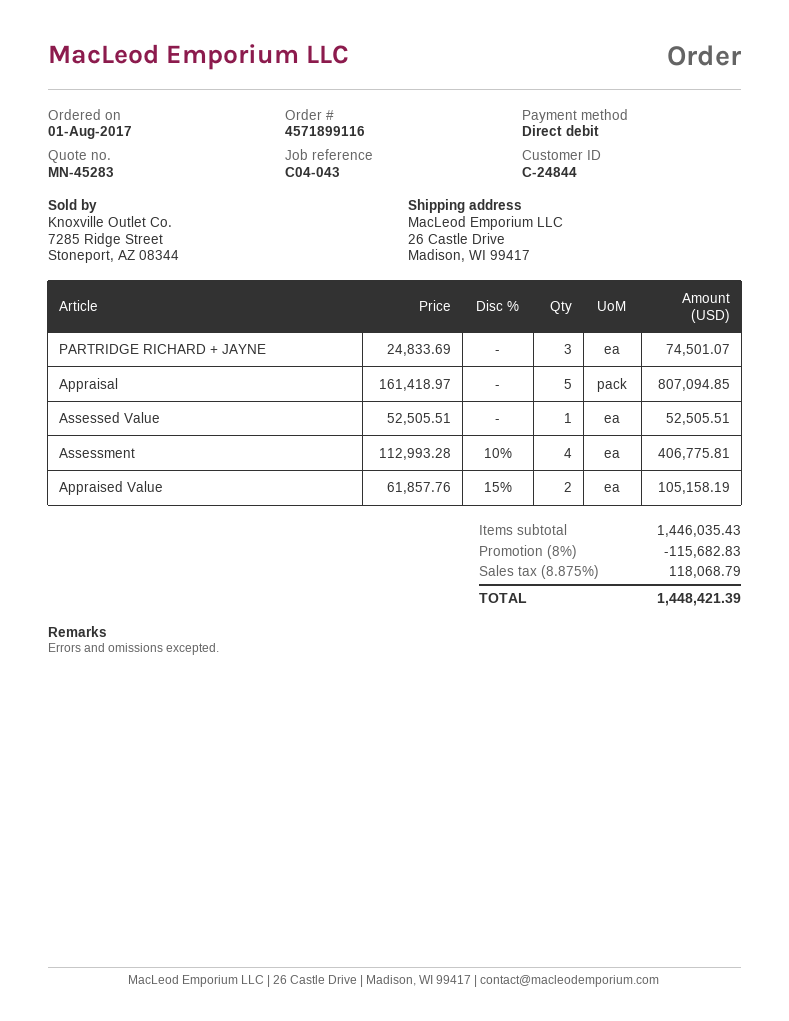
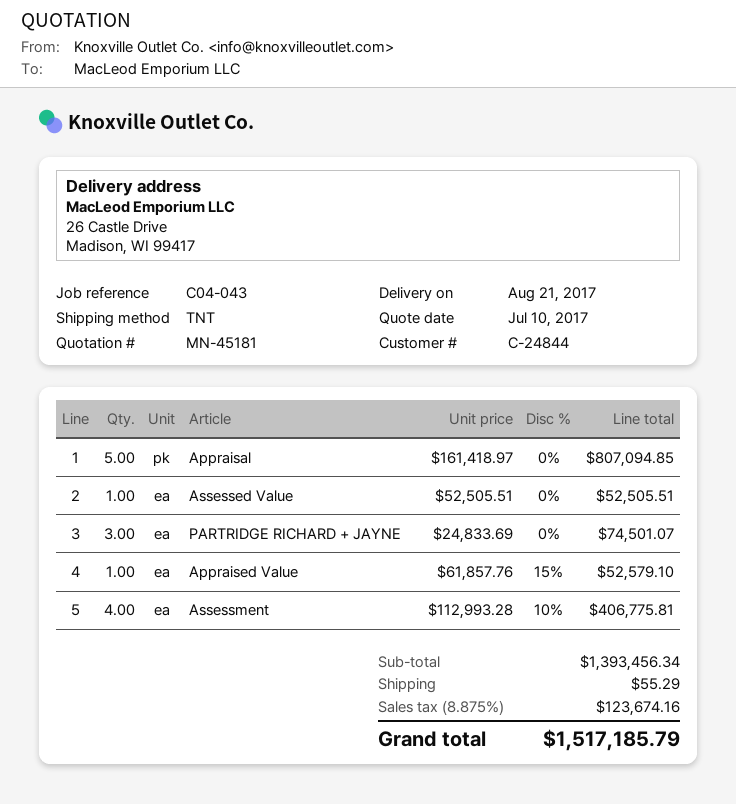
quote number: MN-45283 -> MN-45181
Appraised Value: 2 x 61857.76 - 15% = 105158.19 -> 1 x 61857.76 - 15% = 52579.10
subtotal: 1446035.43 -> 1393456.34
discount: 8% = 115682.83 -> none
shipping: none -> 55.29
tax: 8.875% = 118068.79 -> 8.875% = 123674.16
total: 1448421.39 -> 1517185.79

